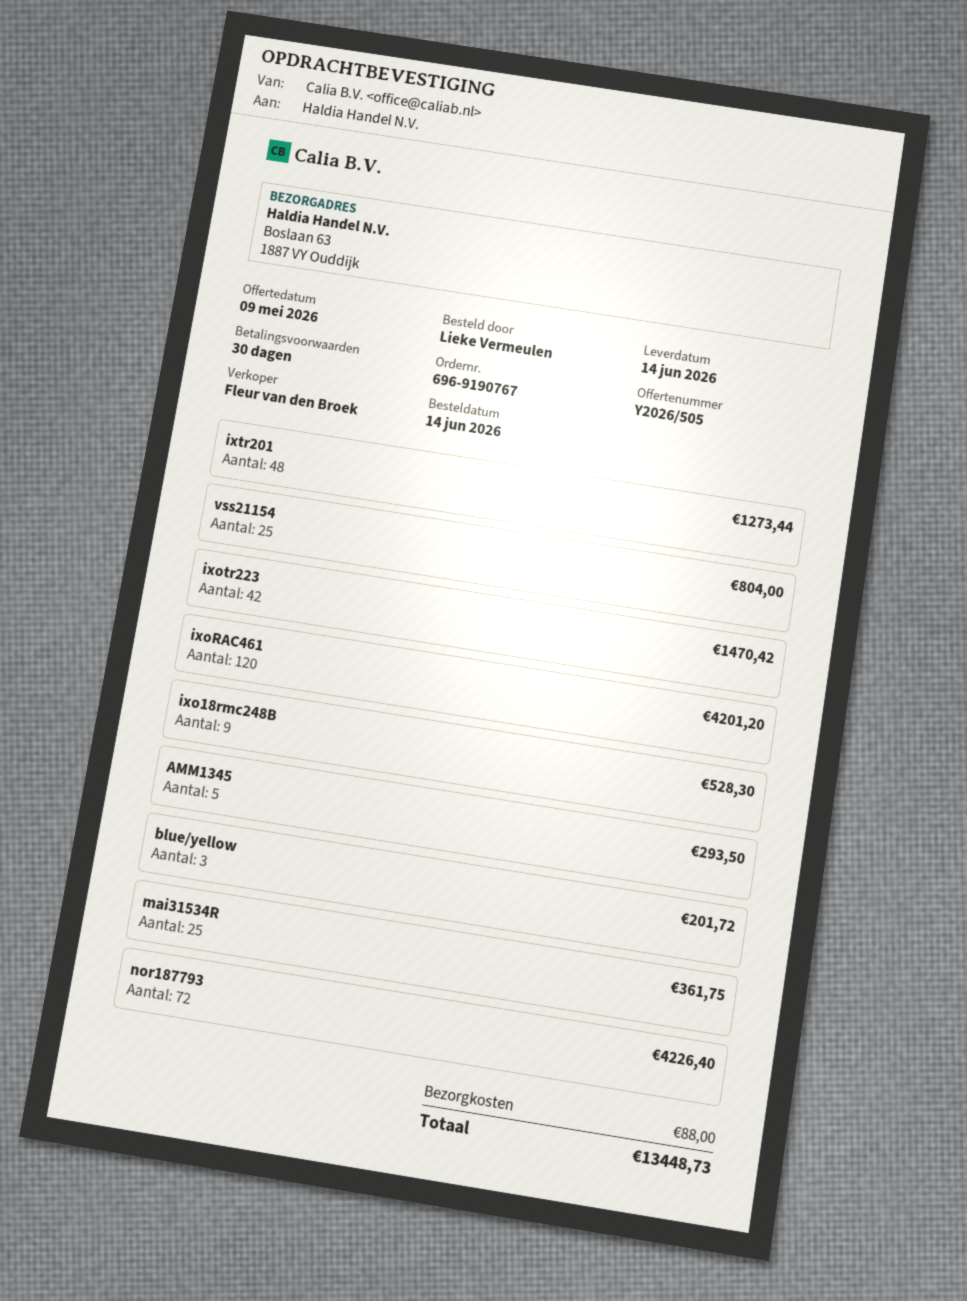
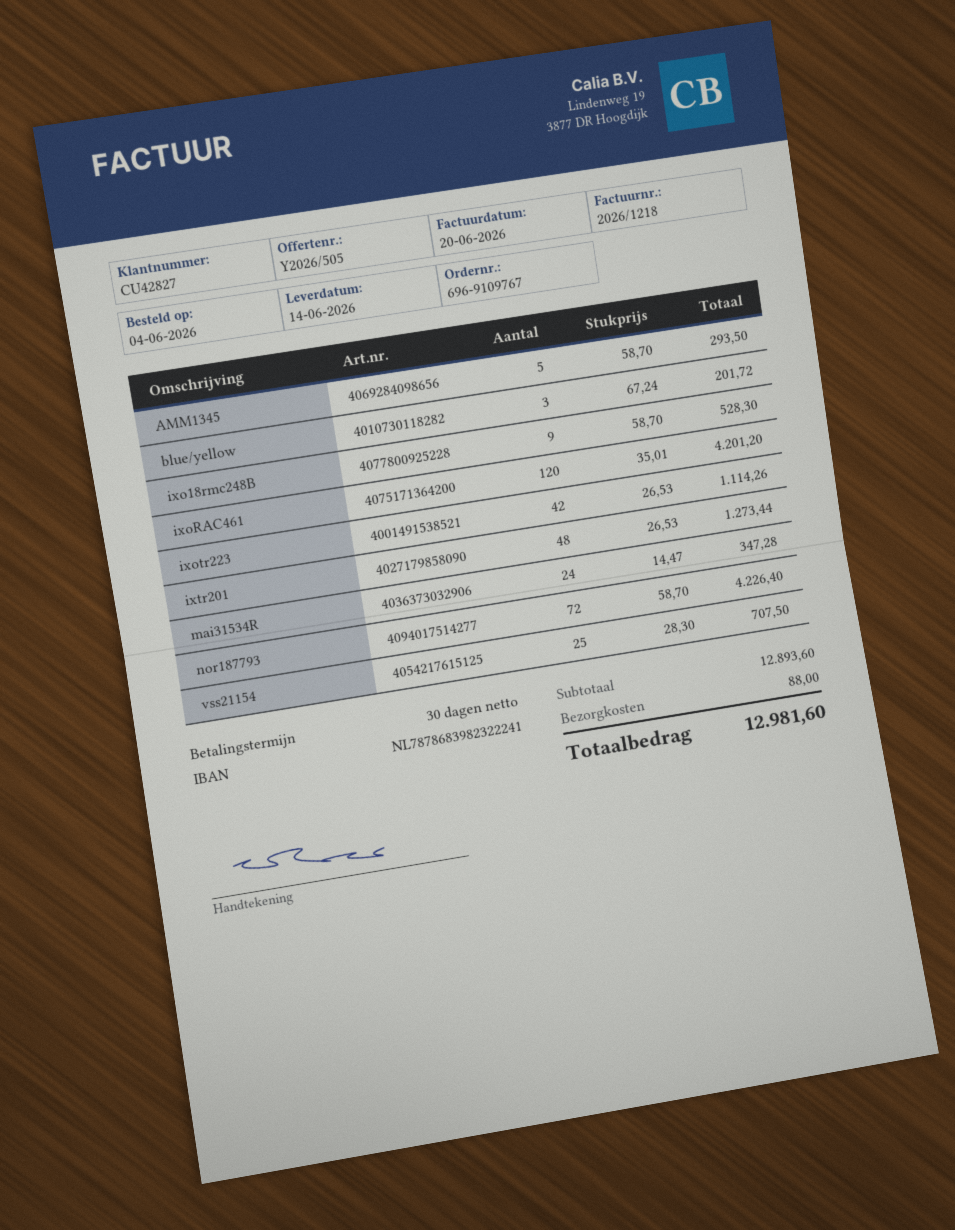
order number: 696-9190767 -> 696-9109767
order date: 2026-06-14 -> 2026-06-04
vss21154: 25 for 804.00 -> 25 for 707.50
ixotr223: 42 for 1470.42 -> 42 for 1114.26
mai31534R: 25 for 361.75 -> 24 for 347.28
total: 13448.73 -> 12981.60

